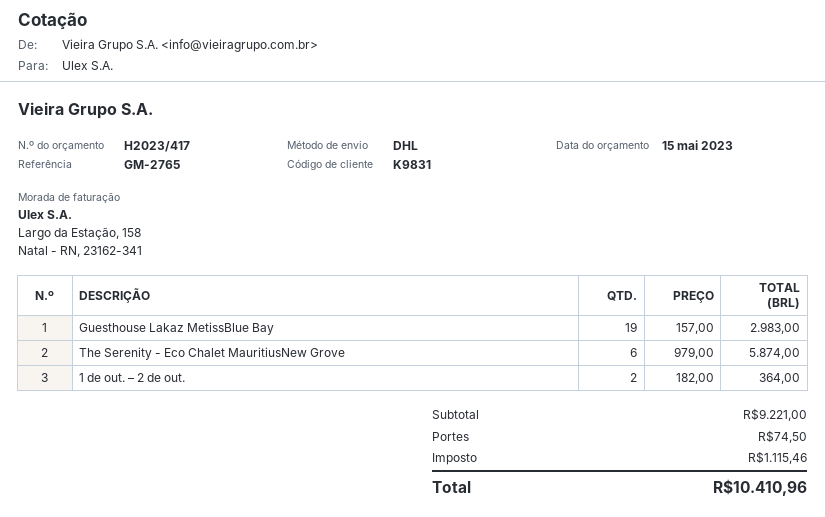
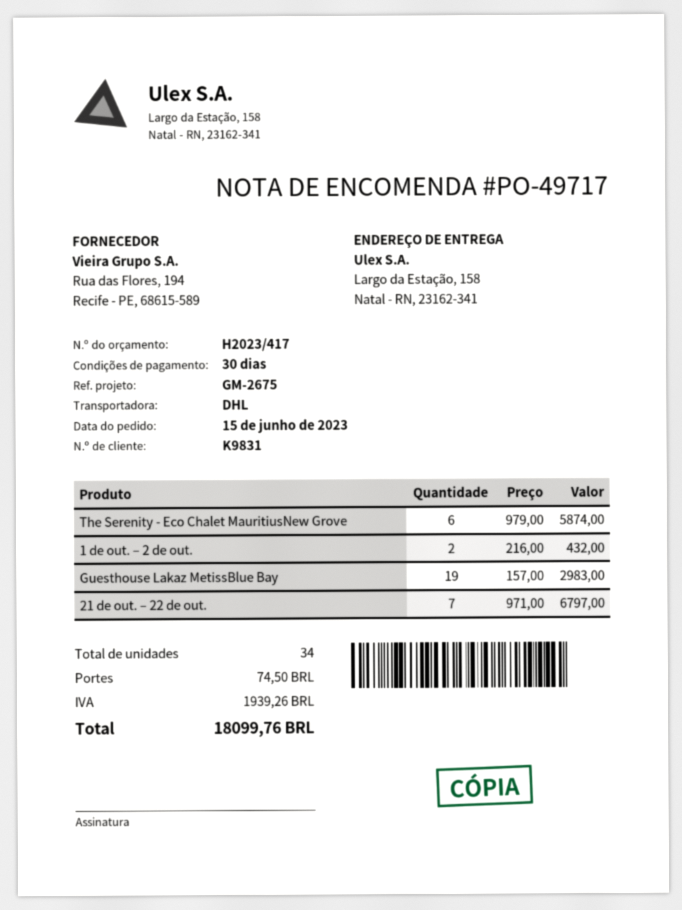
reference: GM-2765 -> GM-2675
1 de out. – 2 de out.: 2 x 182.00 = 364.00 -> 2 x 216.00 = 432.00
21 de out. – 22 de out.: none -> 7 x 971.00 = 6797.00
tax: 1115.46 -> 1939.26
total: 10410.96 -> 18099.76

